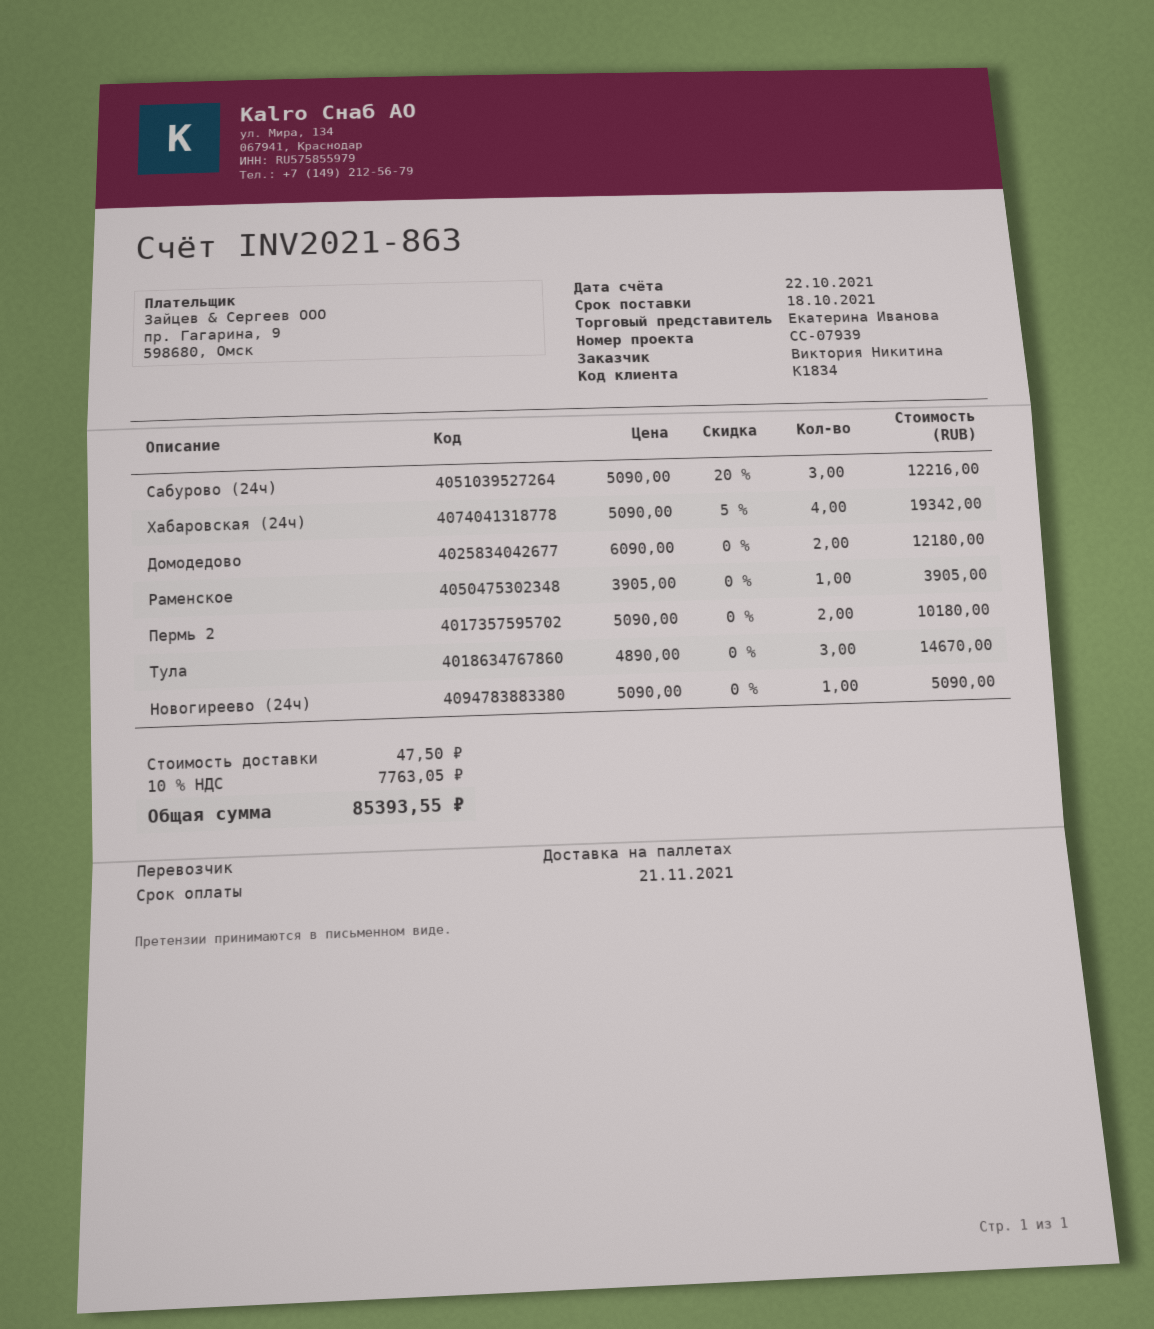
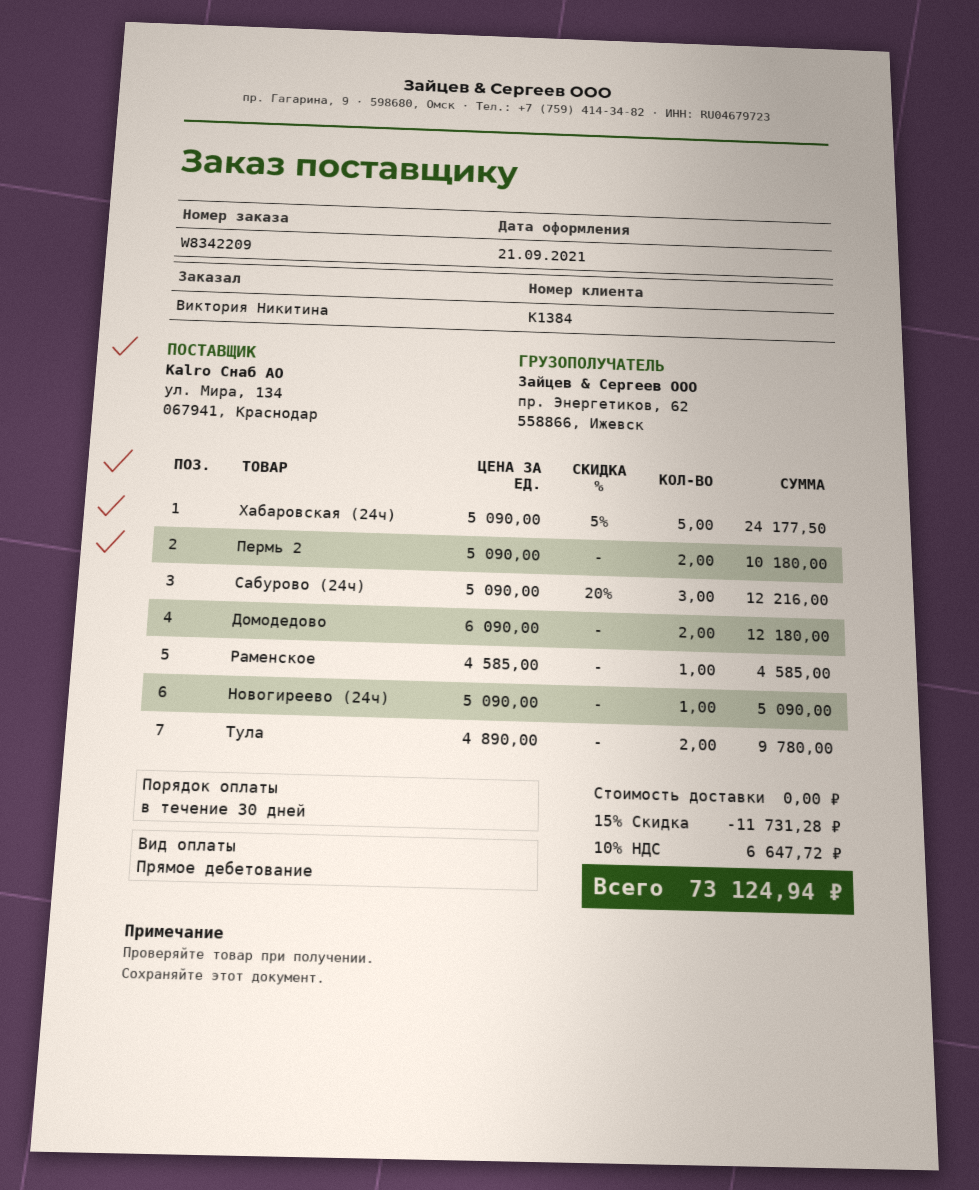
customer number: K1834 -> K1384
Хабаровская (24ч): 4 x 5090.00 - 5% = 19342.00 -> 5 x 5090.00 - 5% = 24177.50
Раменское: 1 x 3905.00 = 3905.00 -> 1 x 4585.00 = 4585.00
Тула: 3 x 4890.00 = 14670.00 -> 2 x 4890.00 = 9780.00
discount: none -> 15% = 11731.28
shipping: 47.50 -> 0.00
tax: 10% = 7763.05 -> 10% = 6647.72
total: 85393.55 -> 73124.94

